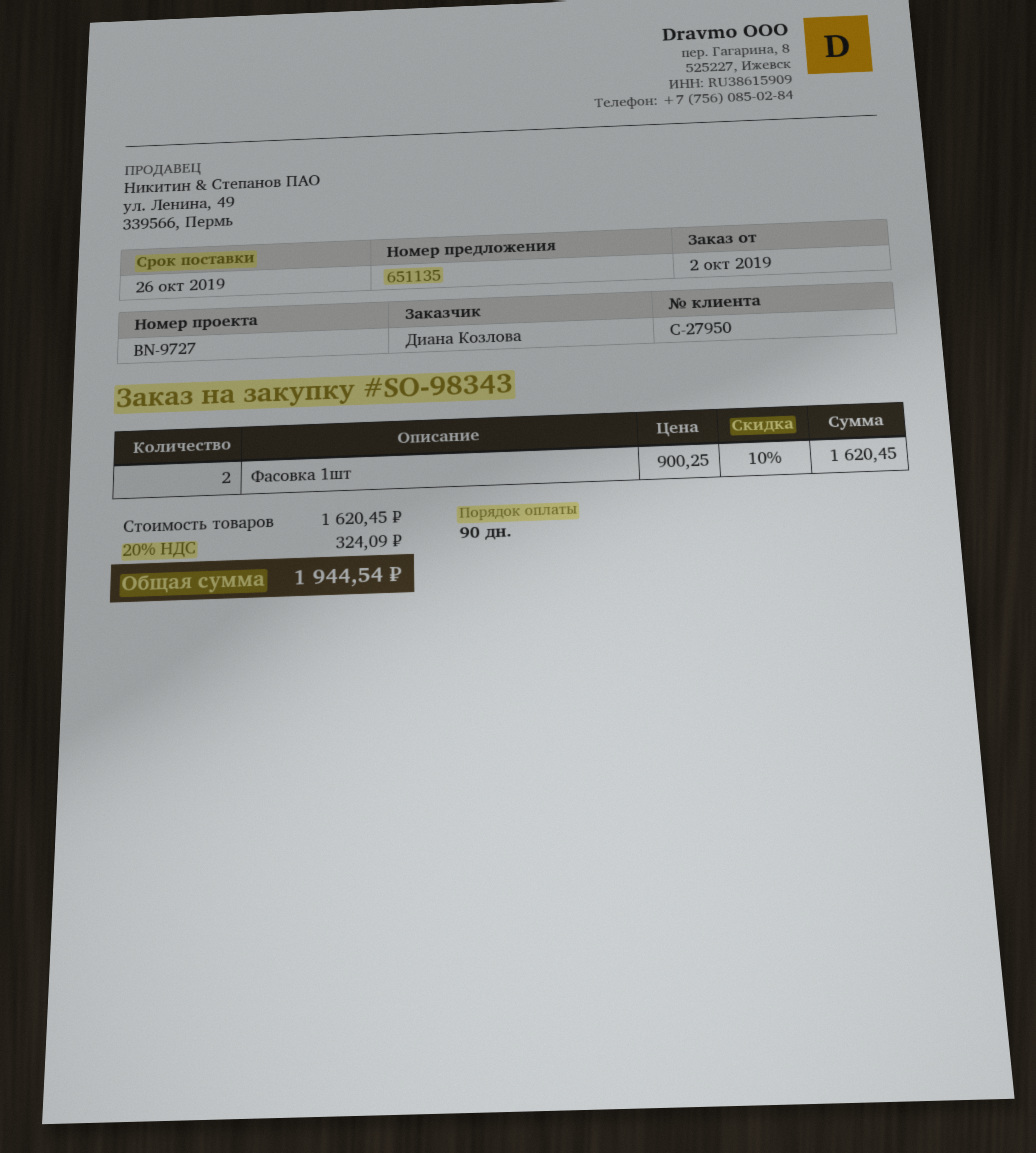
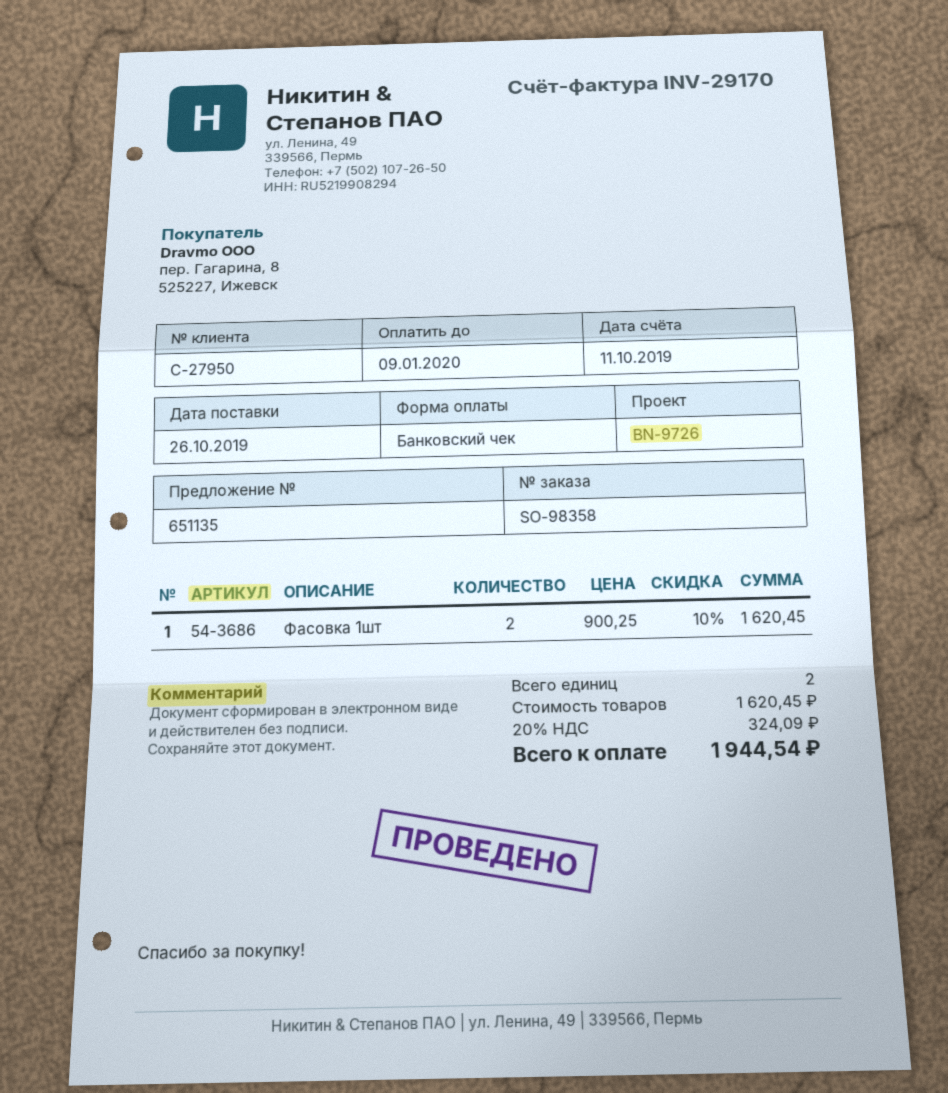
order number: SO-98343 -> SO-98358
reference: BN-9727 -> BN-9726

